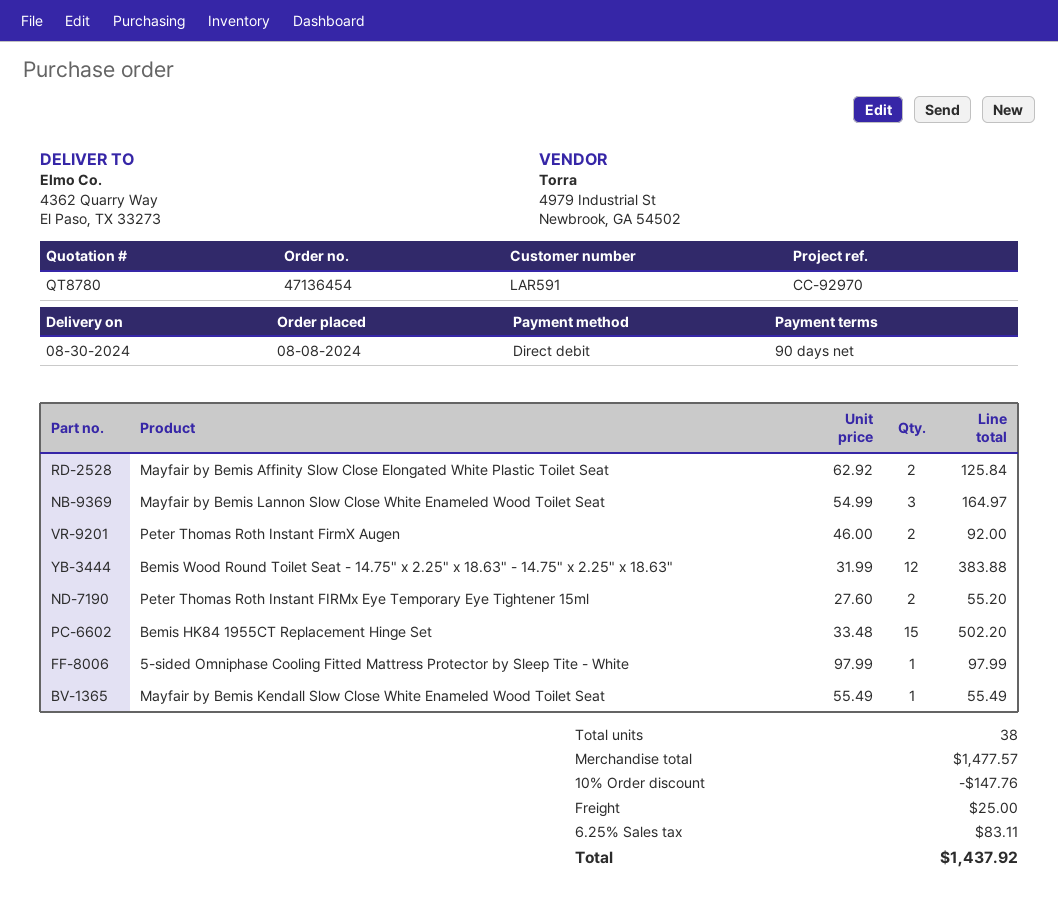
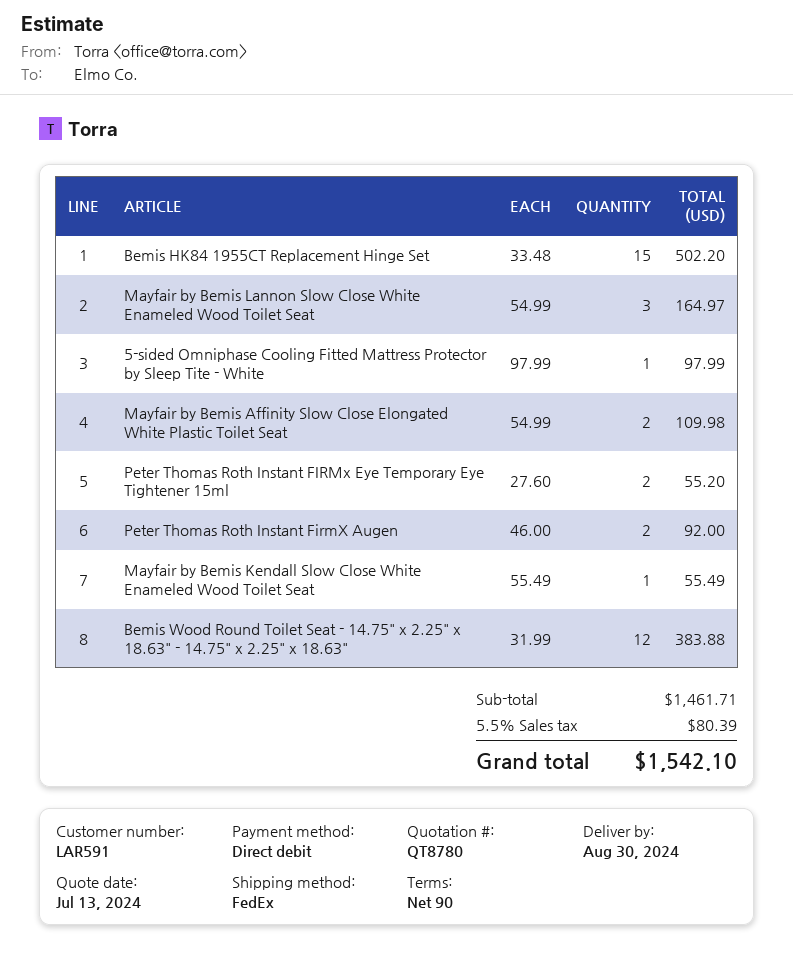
Mayfair by Bemis Affinity Slow Close Elongated White Plastic Toilet Seat: 2 x 62.92 = 125.84 -> 2 x 54.99 = 109.98
subtotal: 1477.57 -> 1461.71
discount: 10% = 147.76 -> none
shipping: 25.00 -> none
tax: 6.25% = 83.11 -> 5.5% = 80.39
total: 1437.92 -> 1542.10

